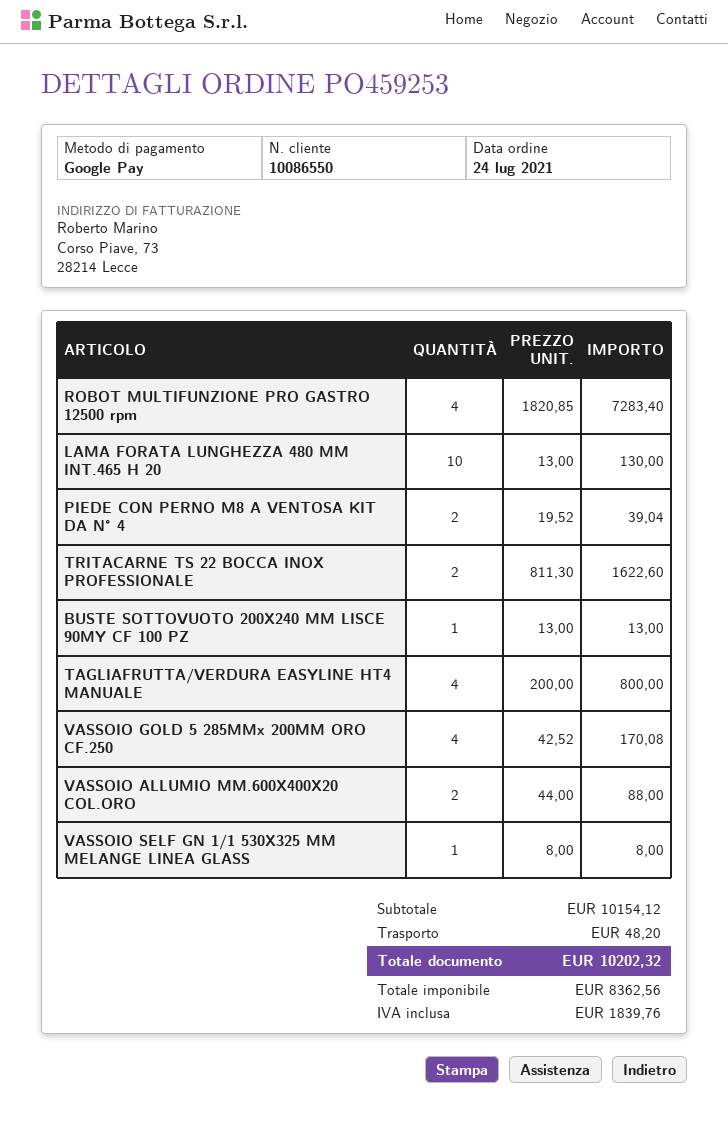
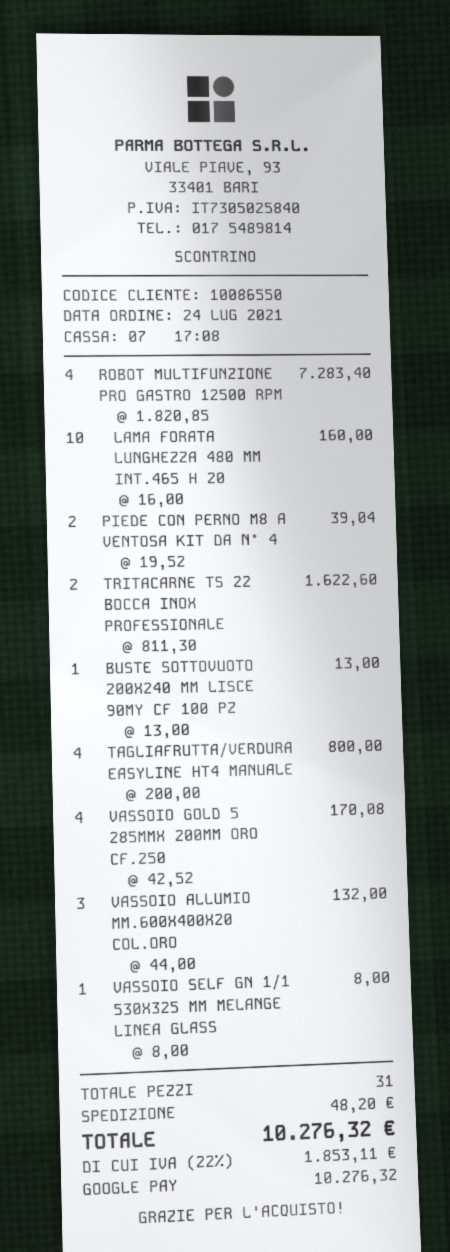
LAMA FORATA LUNGHEZZA 480 MM INT.465 H 20: 10 x 13.00 = 130.00 -> 10 x 16.00 = 160.00
VASSOIO ALLUMIO MM.600X400X20 COL.ORO: 2 x 44.00 = 88.00 -> 3 x 44.00 = 132.00
tax: 1839.76 -> 1853.11
total: 10202.32 -> 10276.32

